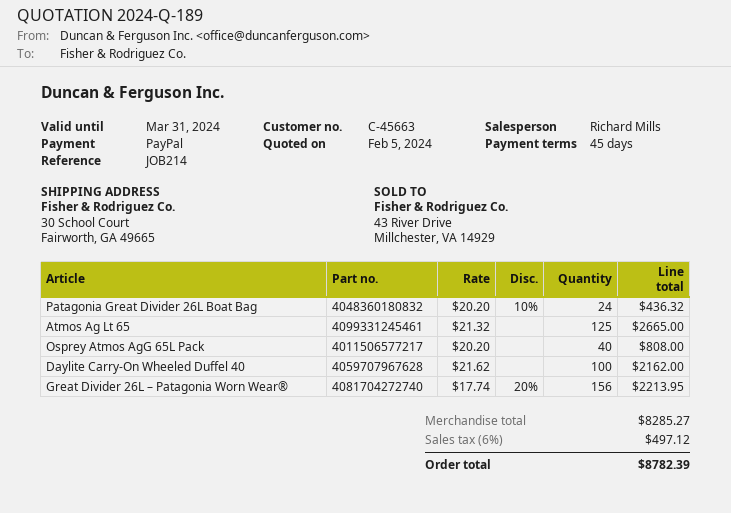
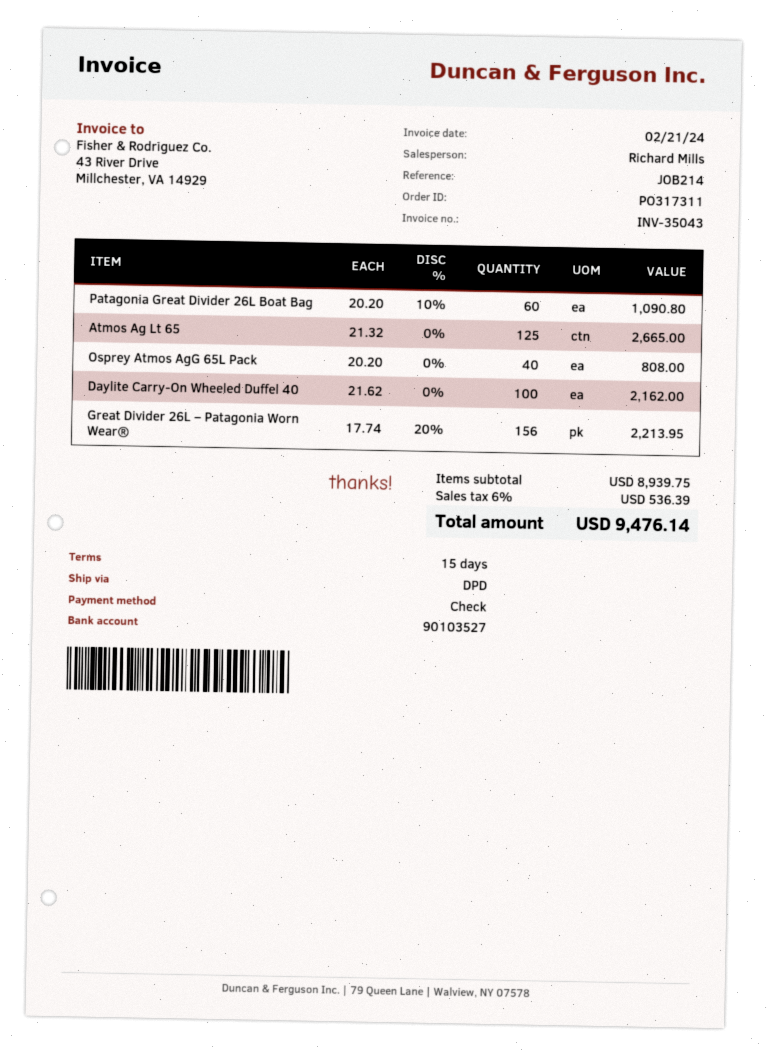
payment terms: 45 days -> 15 days
payment method: PayPal -> cheque
Patagonia Great Divider 26L Boat Bag: 24 x 20.20 - 10% = 436.32 -> 60 x 20.20 - 10% = 1090.80
subtotal: 8285.27 -> 8939.75
tax: 6% = 497.12 -> 6% = 536.39
total: 8782.39 -> 9476.14

